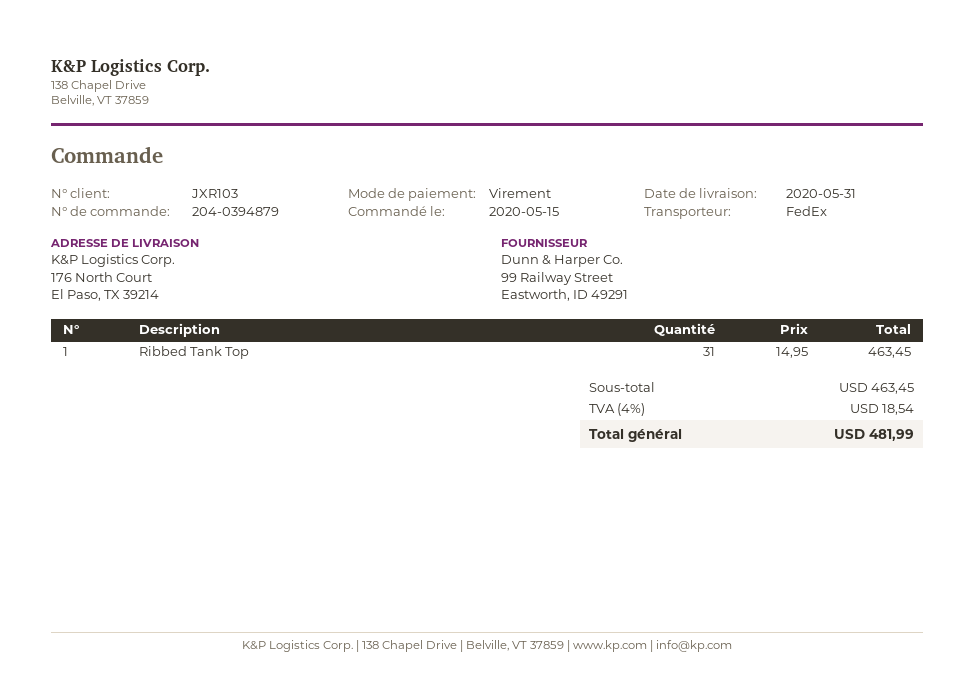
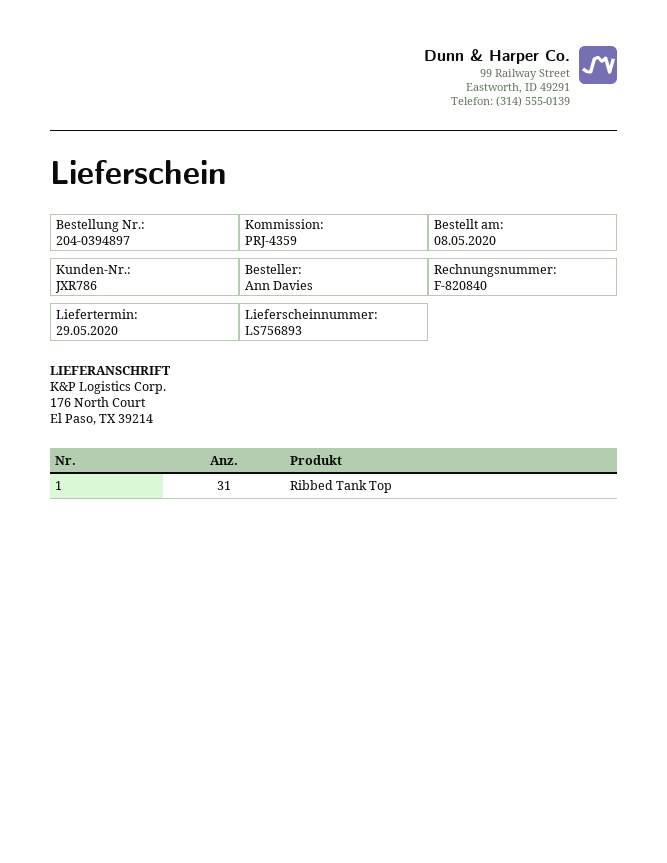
order number: 204-0394879 -> 204-0394897
order date: 2020-05-15 -> 2020-05-08
delivery date: 2020-05-31 -> 2020-05-29
customer number: JXR103 -> JXR786

